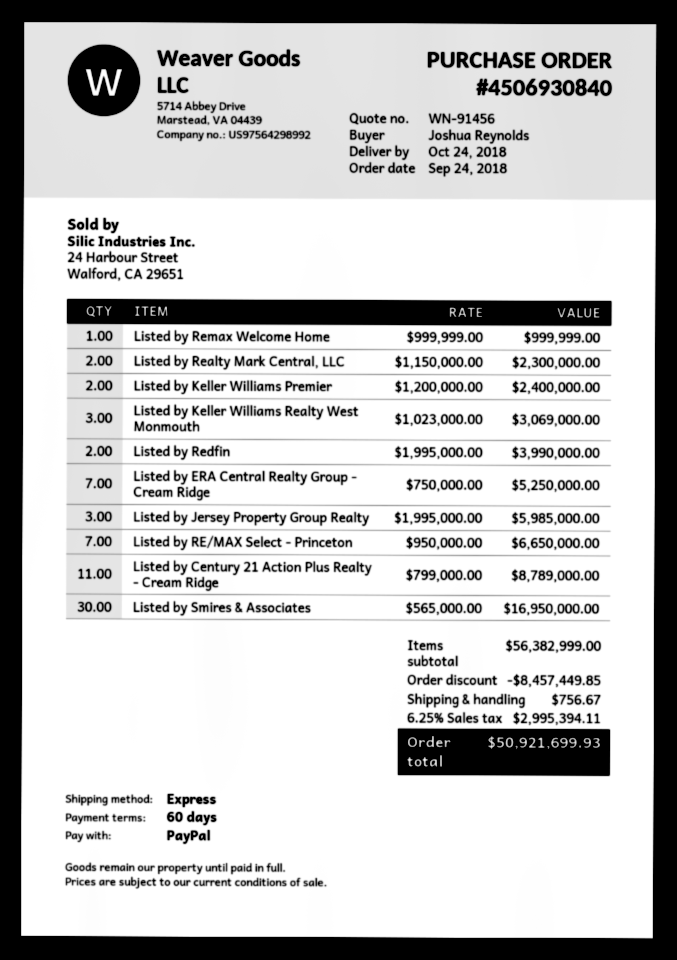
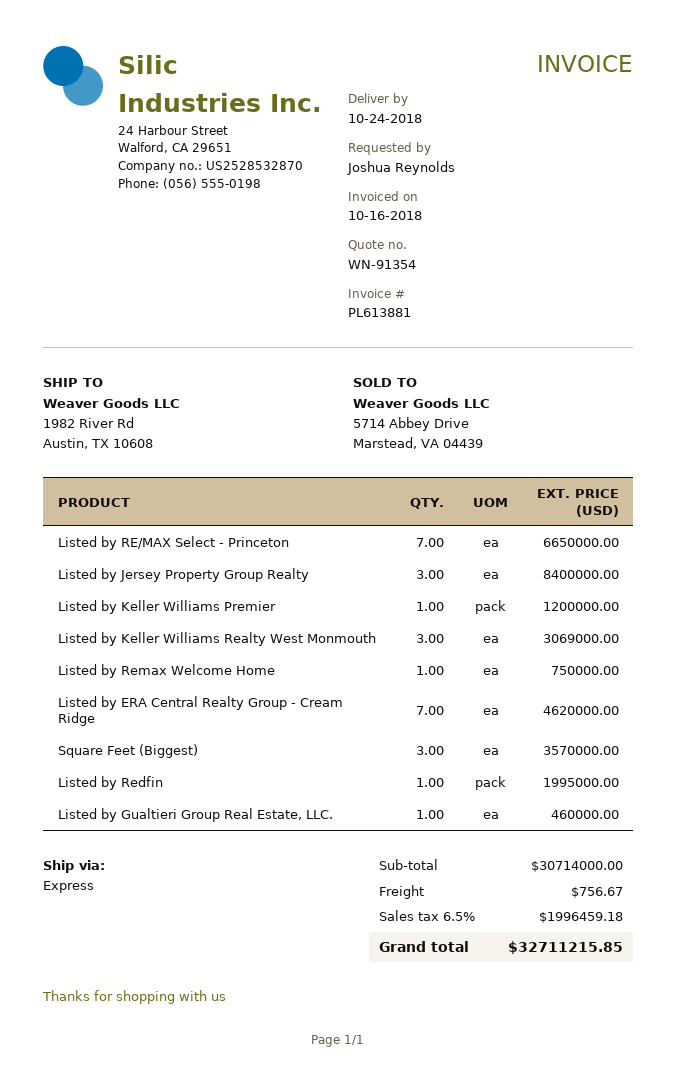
quote number: WN-91456 -> WN-91354
Listed by Remax Welcome Home: 1 for 999999.00 -> 1 for 750000.00
Listed by Realty Mark Central, LLC: 2 for 2300000.00 -> none
Listed by Keller Williams Premier: 2 for 2400000.00 -> 1 for 1200000.00
Listed by Redfin: 2 for 3990000.00 -> 1 for 1995000.00
Listed by ERA Central Realty Group - Cream Ridge: 7 for 5250000.00 -> 7 for 4620000.00
Listed by Jersey Property Group Realty: 3 for 5985000.00 -> 3 for 8400000.00
Listed by Century 21 Action Plus Realty - Cream Ridge: 11 for 8789000.00 -> none
Listed by Smires & Associates: 30 for 16950000.00 -> none
Square Feet (Biggest): none -> 3 for 3570000.00
Listed by Gualtieri Group Real Estate, LLC.: none -> 1 for 460000.00
subtotal: 56382999.00 -> 30714000.00
discount: 8457449.85 -> none
tax: 6.25% = 2995394.11 -> 6.5% = 1996459.18
total: 50921699.93 -> 32711215.85

